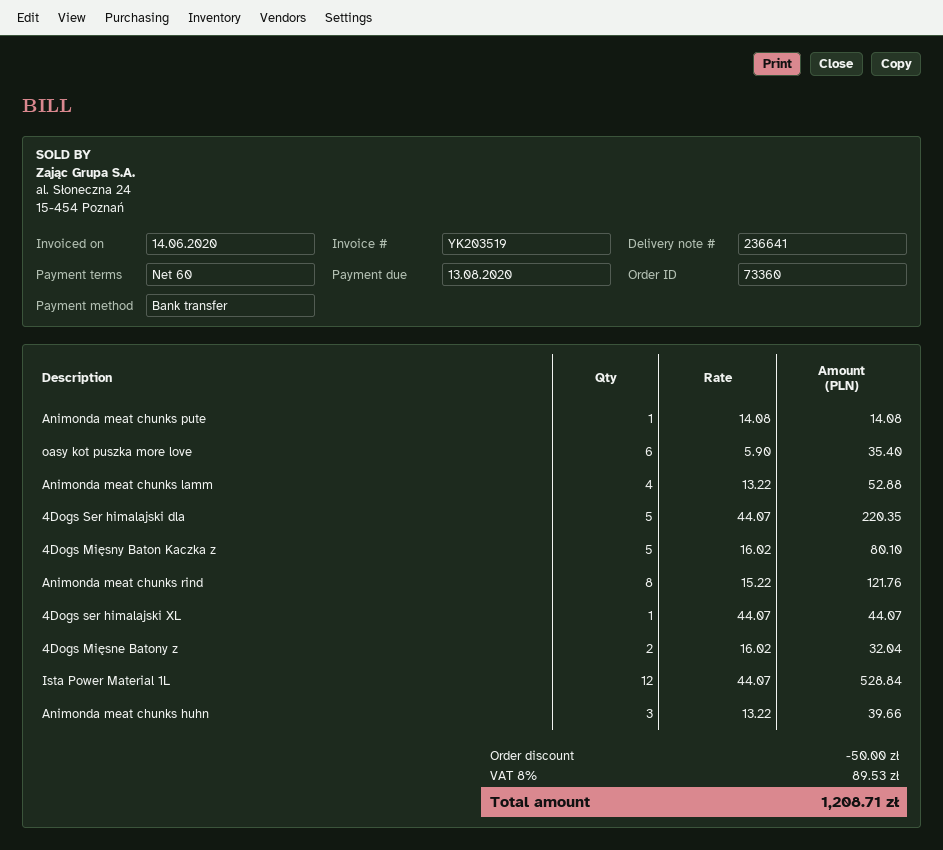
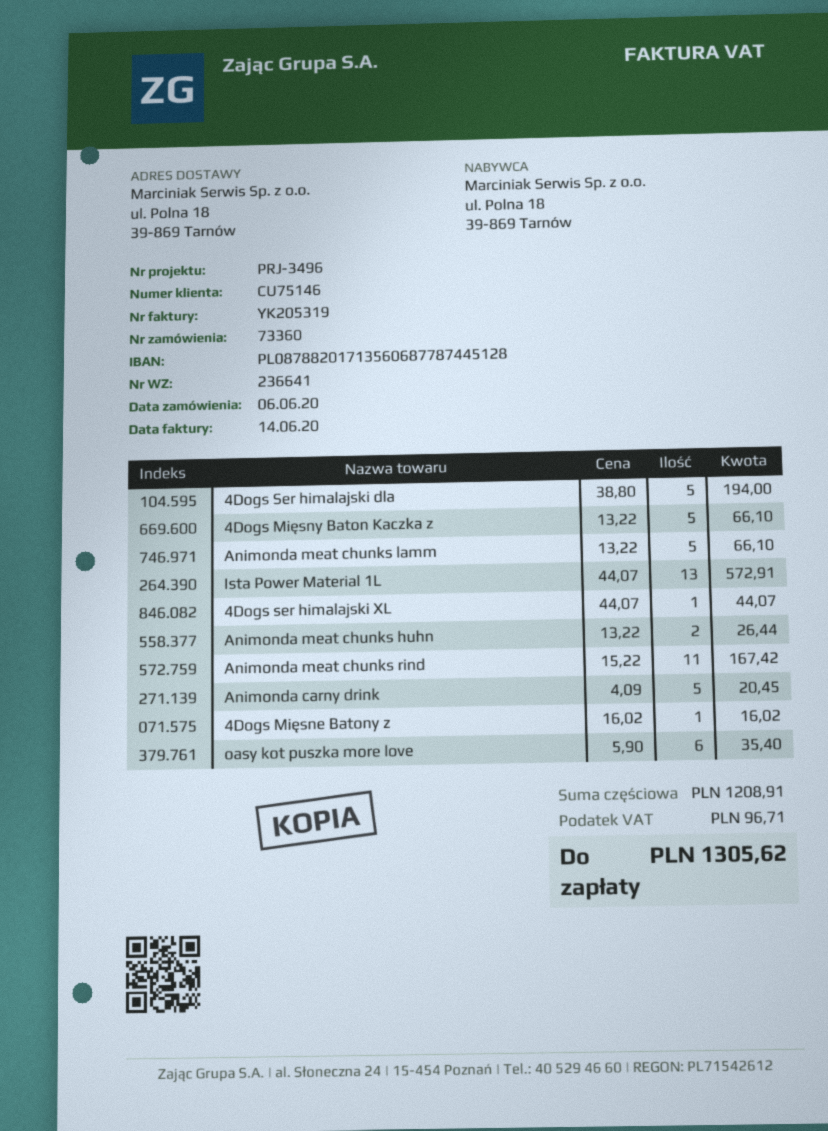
invoice number: YK203519 -> YK205319
Animonda meat chunks pute: 1 x 14.08 = 14.08 -> none
Animonda meat chunks lamm: 4 x 13.22 = 52.88 -> 5 x 13.22 = 66.10
4Dogs Ser himalajski dla: 5 x 44.07 = 220.35 -> 5 x 38.80 = 194.00
4Dogs Mięsny Baton Kaczka z: 5 x 16.02 = 80.10 -> 5 x 13.22 = 66.10
Animonda meat chunks rind: 8 x 15.22 = 121.76 -> 11 x 15.22 = 167.42
4Dogs Mięsne Batony z: 2 x 16.02 = 32.04 -> 1 x 16.02 = 16.02
Ista Power Material 1L: 12 x 44.07 = 528.84 -> 13 x 44.07 = 572.91
Animonda meat chunks huhn: 3 x 13.22 = 39.66 -> 2 x 13.22 = 26.44
Animonda carny drink: none -> 5 x 4.09 = 20.45
discount: 50.00 -> none
tax: 89.53 -> 96.71
total: 1208.71 -> 1305.62

